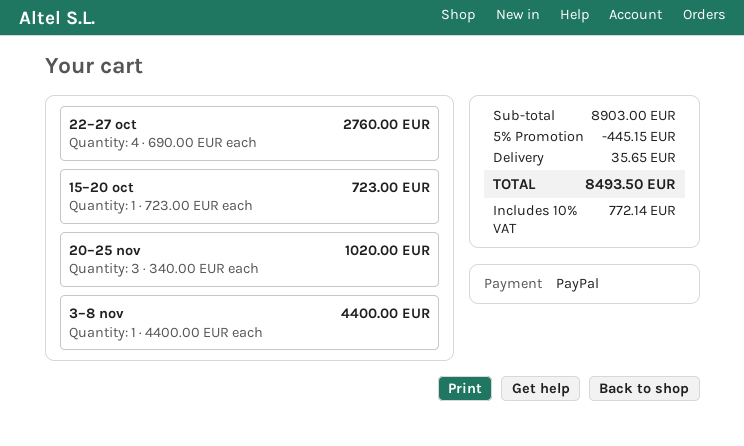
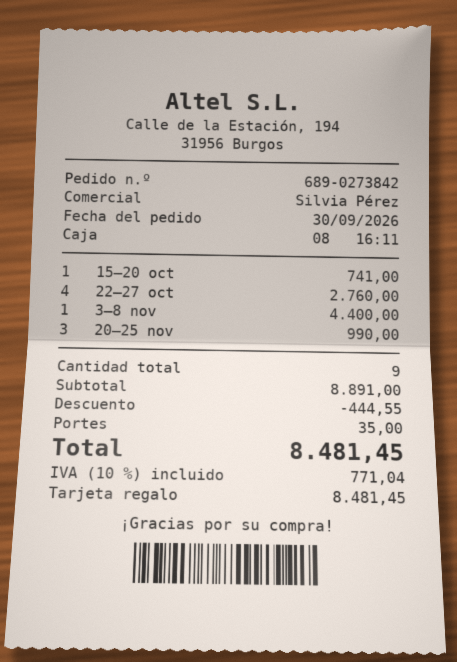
payment method: PayPal -> gift card
15–20 oct: 1 for 723.00 -> 1 for 741.00
20–25 nov: 3 for 1020.00 -> 3 for 990.00
subtotal: 8903.00 -> 8891.00
discount: 445.15 -> 444.55
shipping: 35.65 -> 35.00
tax: 10% = 772.14 -> 10% = 771.04
total: 8493.50 -> 8481.45

